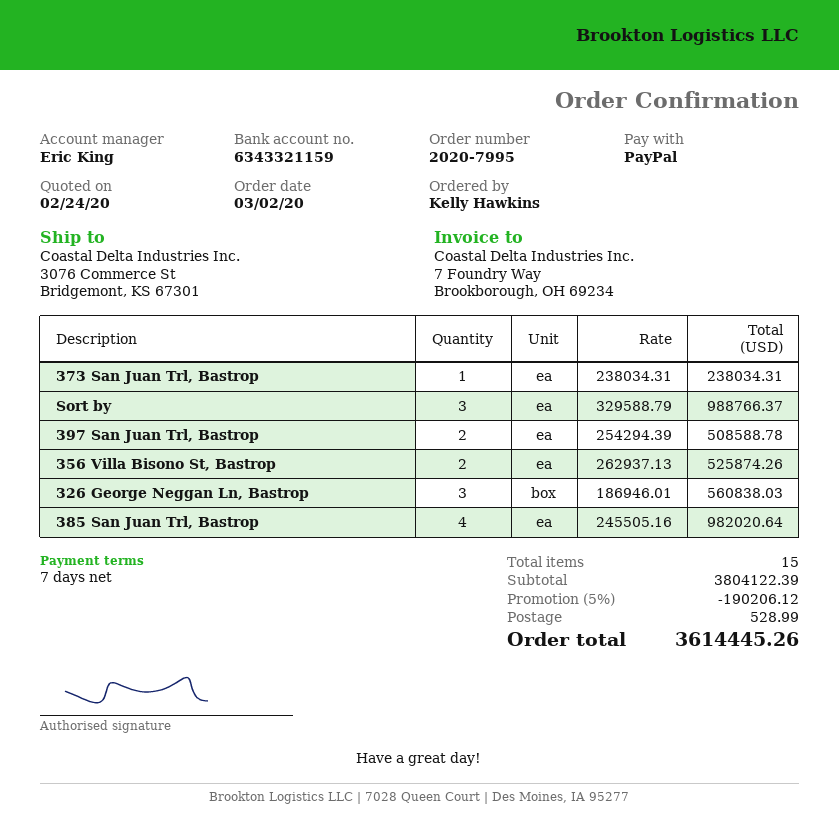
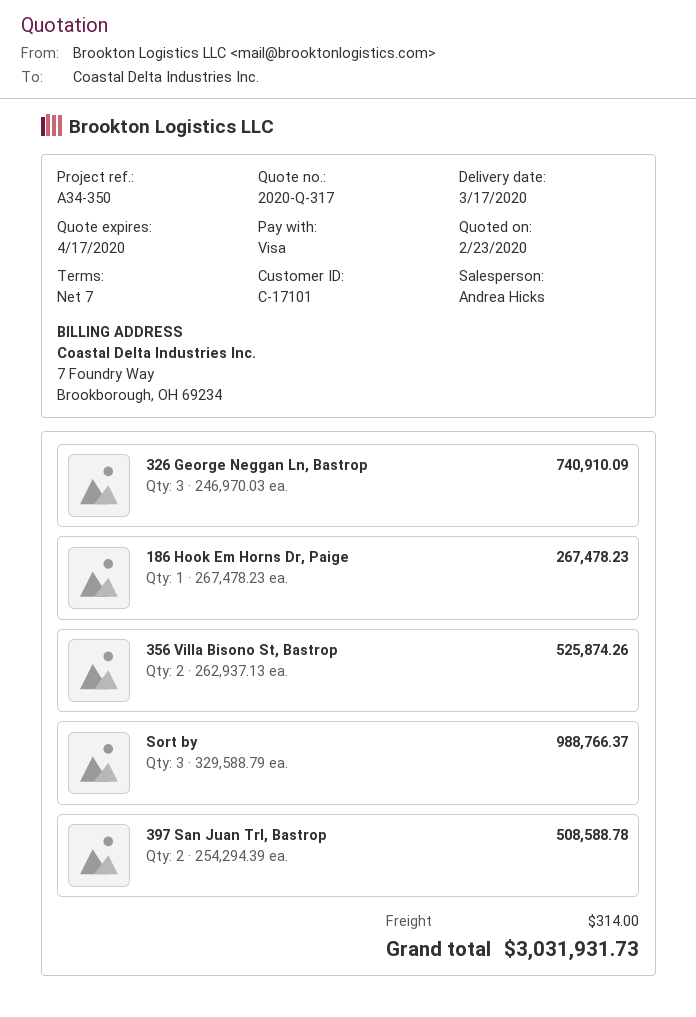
quote date: 2020-02-24 -> 2020-02-23
sales rep: Eric King -> Andrea Hicks
payment method: PayPal -> Visa
373 San Juan Trl, Bastrop: 1 x 238034.31 = 238034.31 -> none
326 George Neggan Ln, Bastrop: 3 x 186946.01 = 560838.03 -> 3 x 246970.03 = 740910.09
385 San Juan Trl, Bastrop: 4 x 245505.16 = 982020.64 -> none
186 Hook Em Horns Dr, Paige: none -> 1 x 267478.23 = 267478.23
discount: 5% = 190206.12 -> none
shipping: 528.99 -> 314.00
total: 3614445.26 -> 3031931.73

